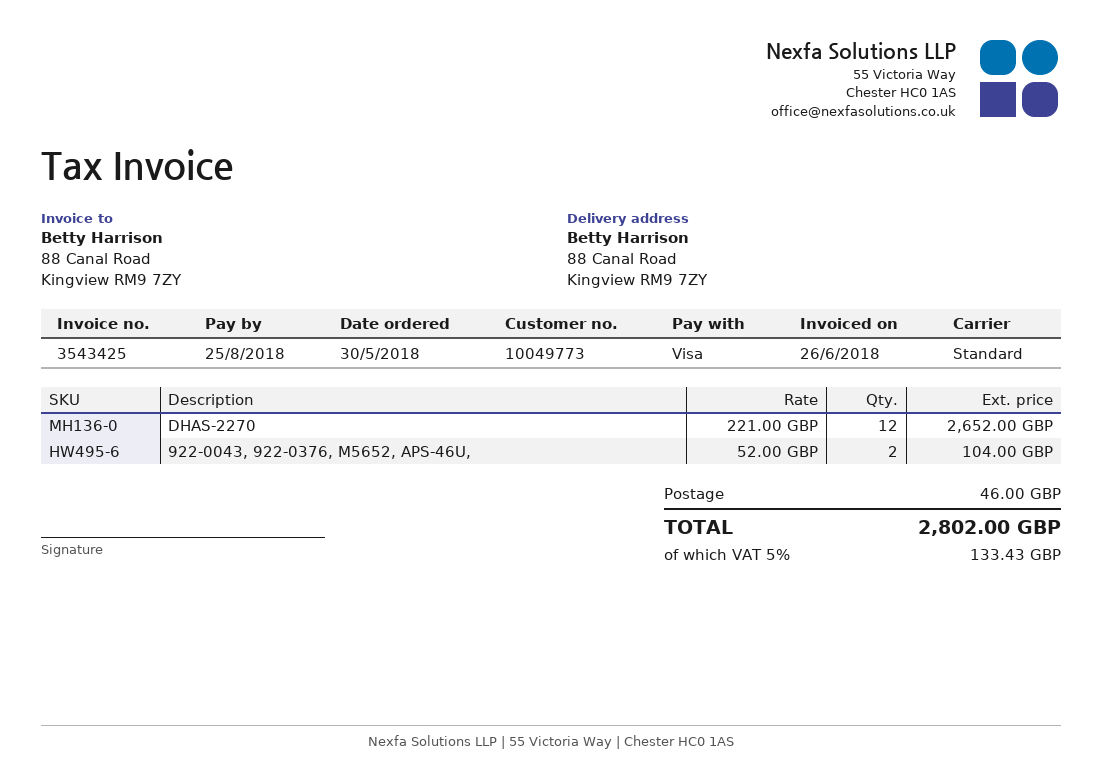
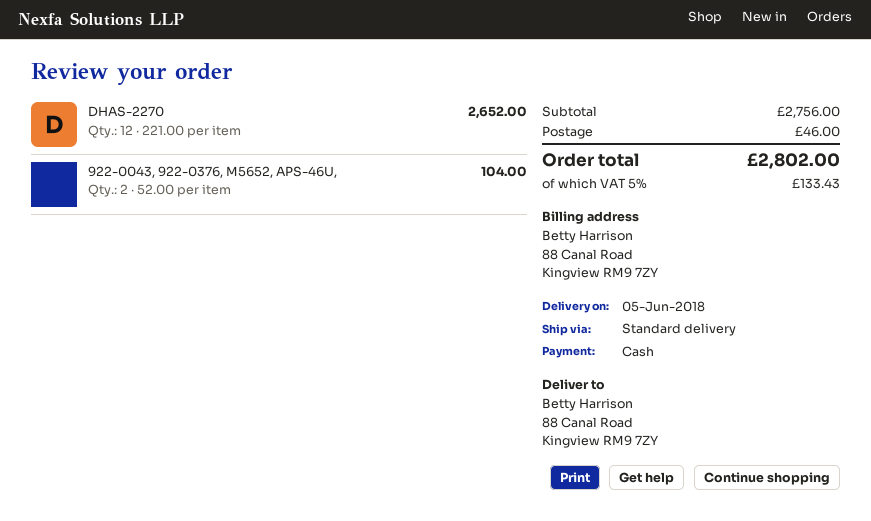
payment method: Visa -> cash

